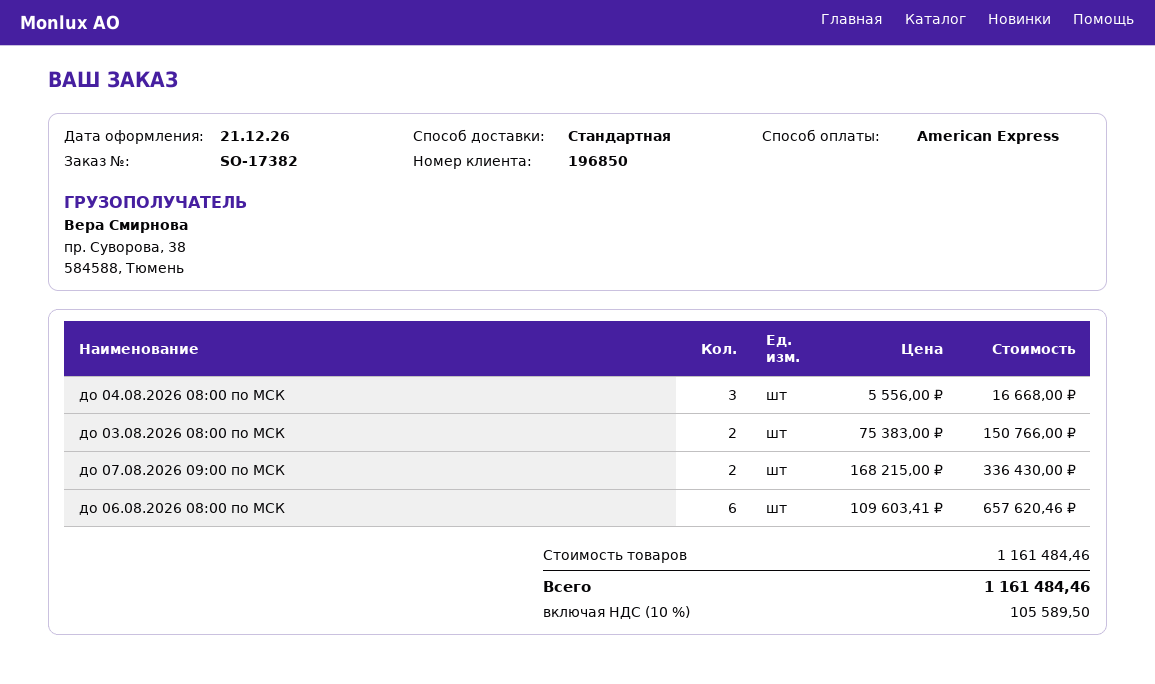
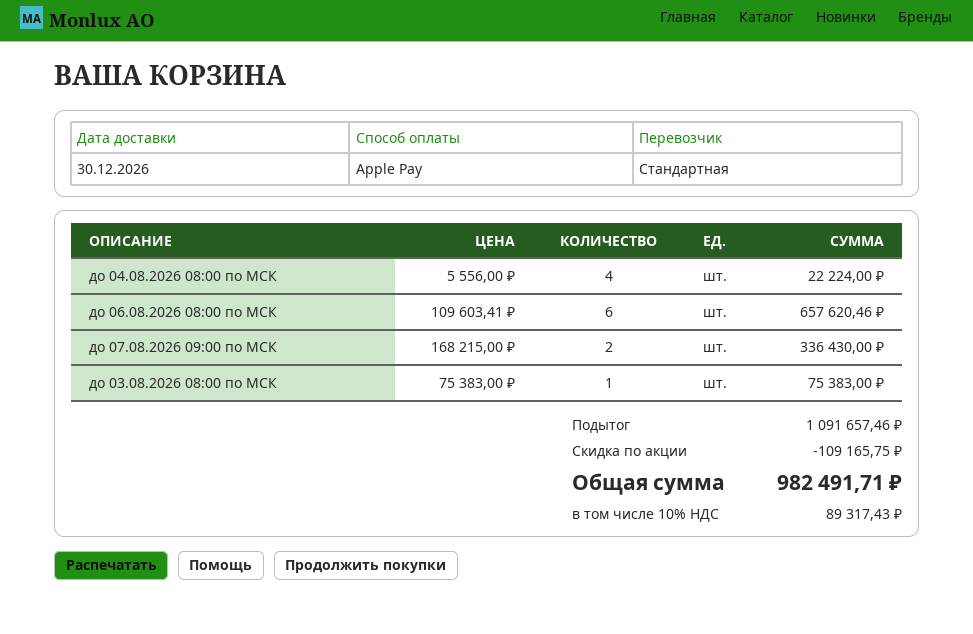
payment method: American Express -> Apple Pay
до 04.08.2026 08:00 по МСК: 3 x 5556.00 = 16668.00 -> 4 x 5556.00 = 22224.00
до 03.08.2026 08:00 по МСК: 2 x 75383.00 = 150766.00 -> 1 x 75383.00 = 75383.00
subtotal: 1161484.46 -> 1091657.46
discount: none -> 109165.75
tax: 10% = 105589.50 -> 10% = 89317.43
total: 1161484.46 -> 982491.71

